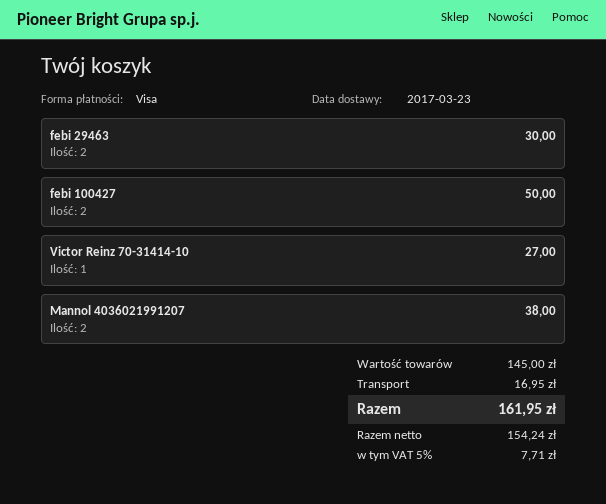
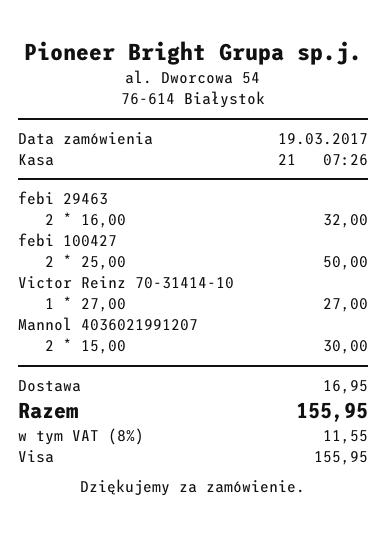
febi 29463: 2 for 30.00 -> 2 for 32.00
Mannol 4036021991207: 2 for 38.00 -> 2 for 30.00
tax: 5% = 7.71 -> 8% = 11.55
total: 161.95 -> 155.95

